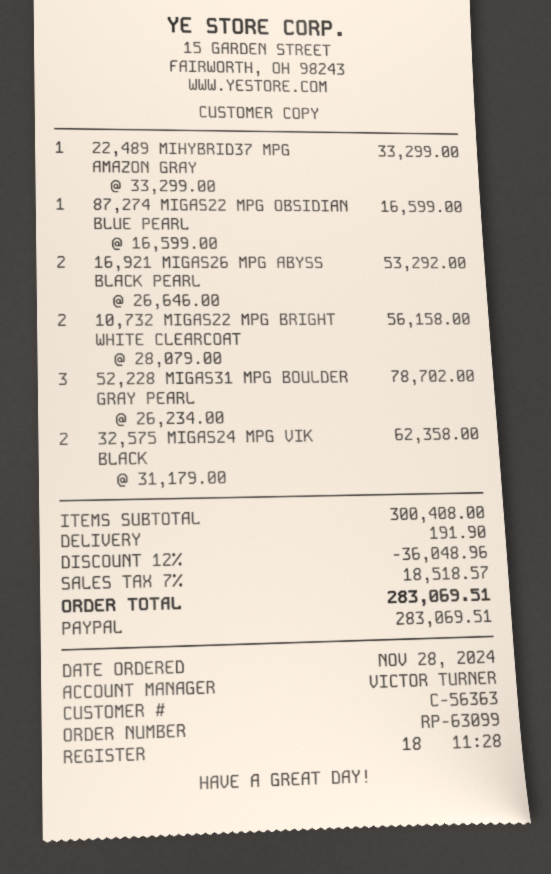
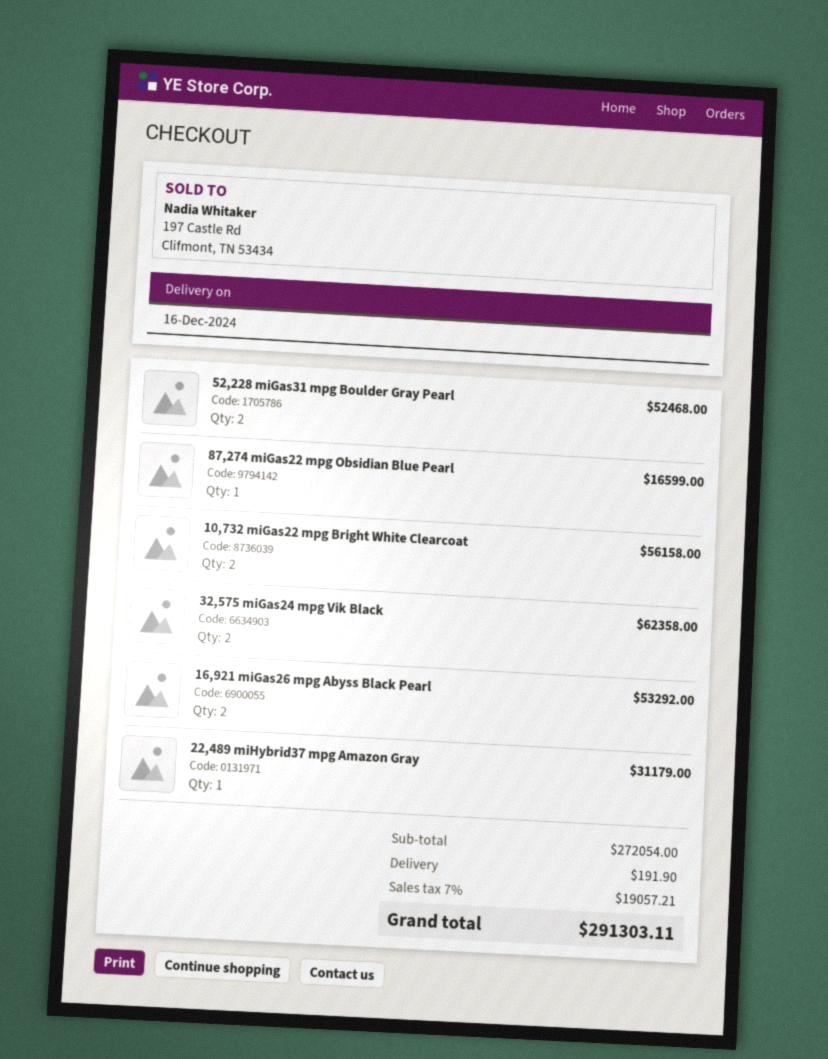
22,489 MIHYBRID37 MPG AMAZON GRAY: 1 for 33299.00 -> 1 for 31179.00
52,228 MIGAS31 MPG BOULDER GRAY PEARL: 3 for 78702.00 -> 2 for 52468.00
subtotal: 300408.00 -> 272054.00
discount: 12% = 36048.96 -> none
tax: 7% = 18518.57 -> 7% = 19057.21
total: 283069.51 -> 291303.11

